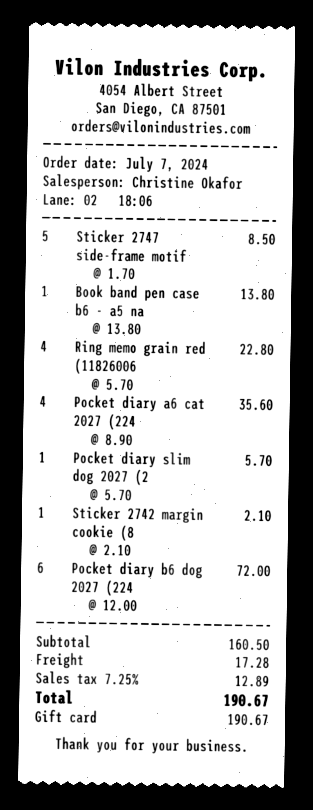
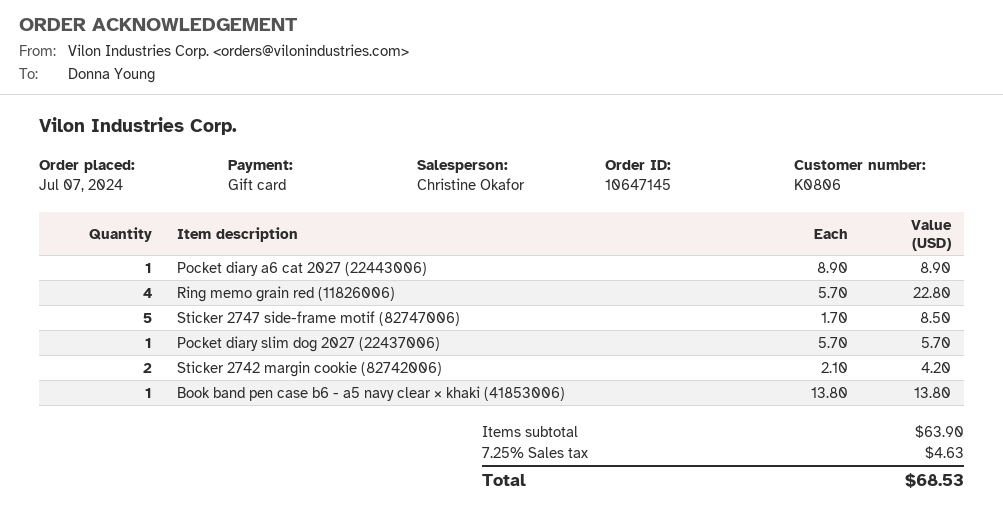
Pocket diary a6 cat 2027 (224: 4 x 8.90 = 35.60 -> 1 x 8.90 = 8.90
Sticker 2742 margin cookie (8: 1 x 2.10 = 2.10 -> 2 x 2.10 = 4.20
Pocket diary b6 dog 2027 (224: 6 x 12.00 = 72.00 -> none
subtotal: 160.50 -> 63.90
shipping: 17.28 -> none
tax: 7.25% = 12.89 -> 7.25% = 4.63
total: 190.67 -> 68.53

